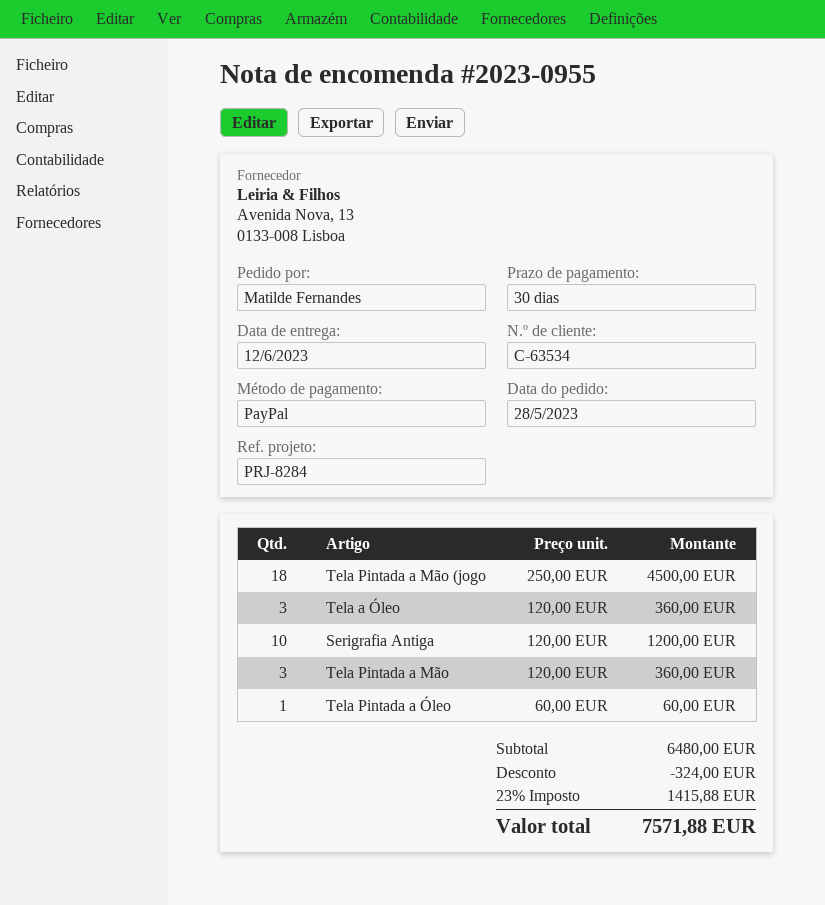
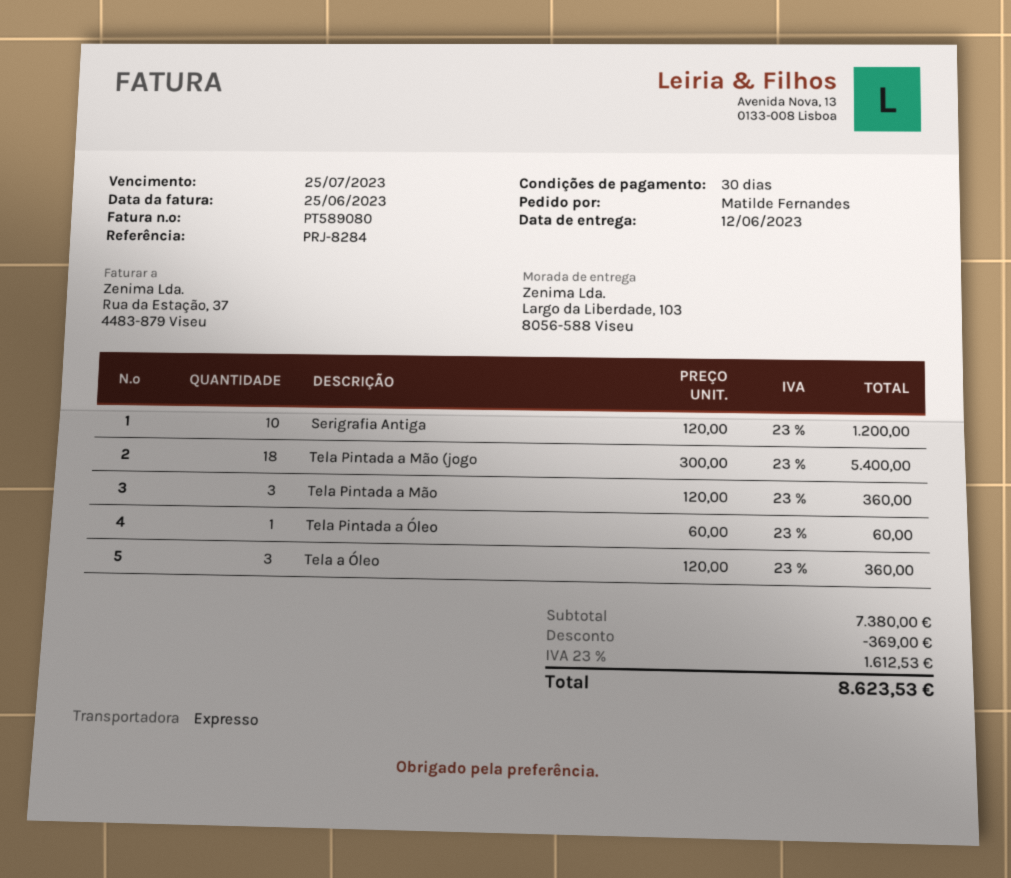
Tela Pintada a Mão (jogo: 18 x 250.00 = 4500.00 -> 18 x 300.00 = 5400.00
subtotal: 6480.00 -> 7380.00
discount: 324.00 -> 369.00
tax: 23% = 1415.88 -> 23% = 1612.53
total: 7571.88 -> 8623.53

